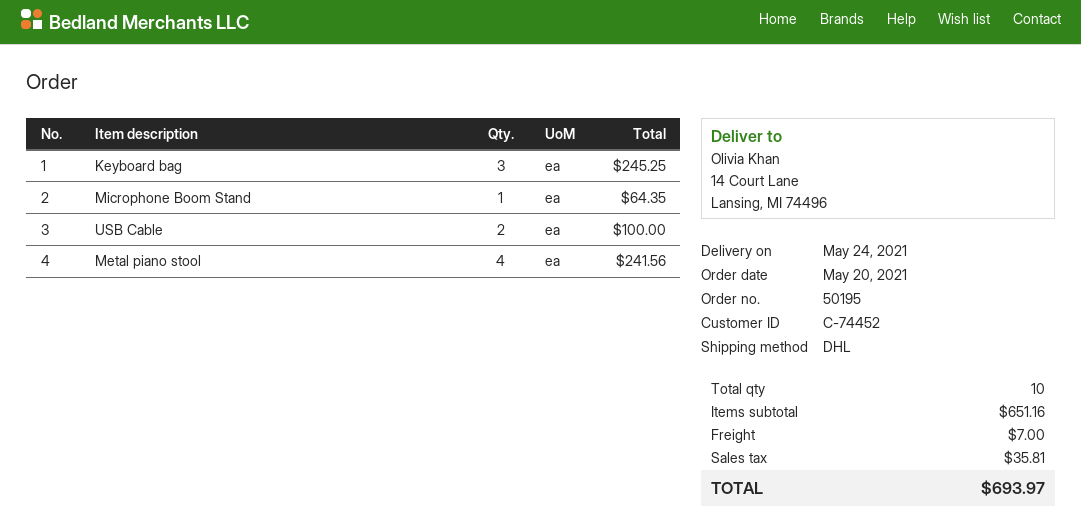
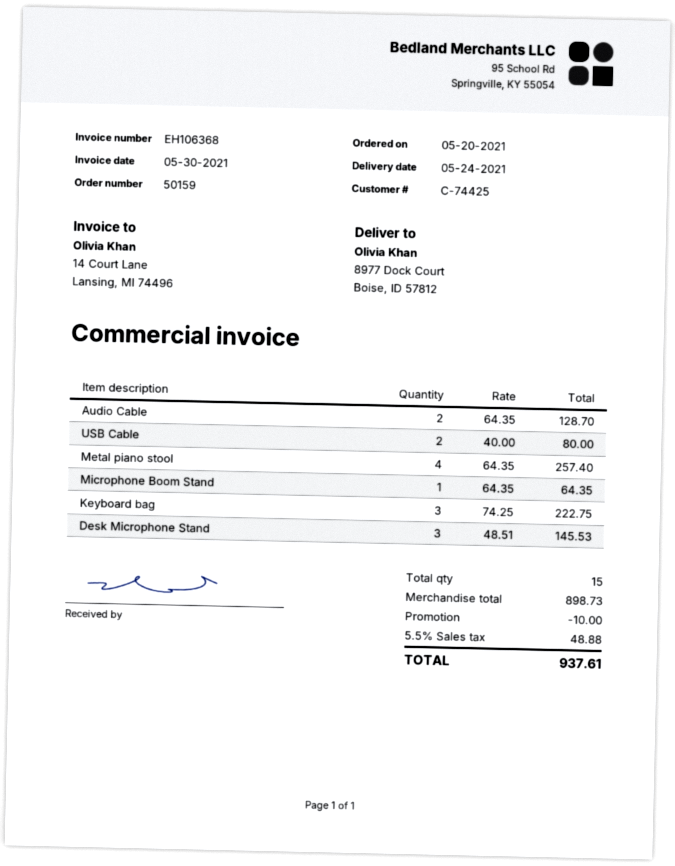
order number: 50195 -> 50159
customer number: C-74452 -> C-74425
ship to: 14 Court Lane, Lansing, MI 74496 -> 8977 Dock Court, Boise, ID 57812
Keyboard bag: 3 for 245.25 -> 3 for 222.75
USB Cable: 2 for 100.00 -> 2 for 80.00
Metal piano stool: 4 for 241.56 -> 4 for 257.40
Audio Cable: none -> 2 for 128.70
Desk Microphone Stand: none -> 3 for 145.53
total quantity: 10 -> 15
subtotal: 651.16 -> 898.73
discount: none -> 10.00
shipping: 7.00 -> none
tax: 35.81 -> 48.88
total: 693.97 -> 937.61

